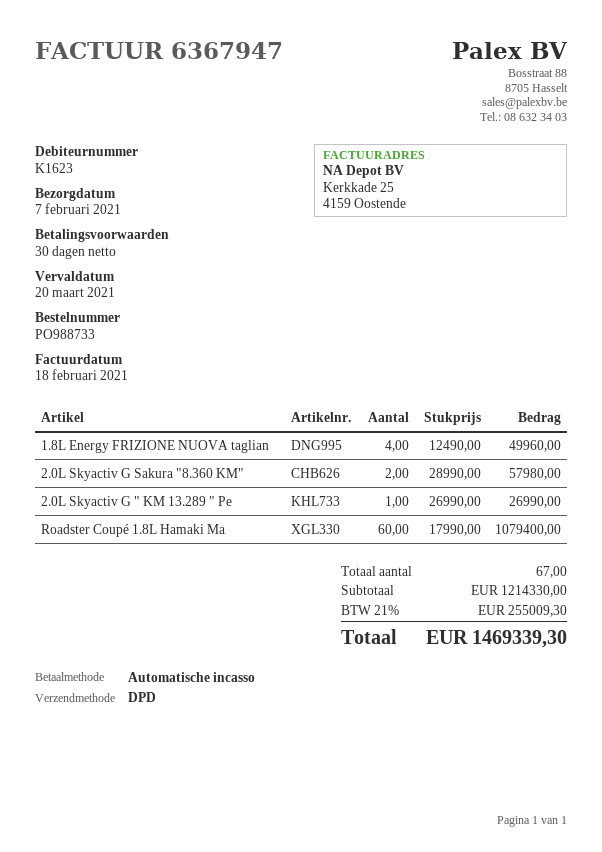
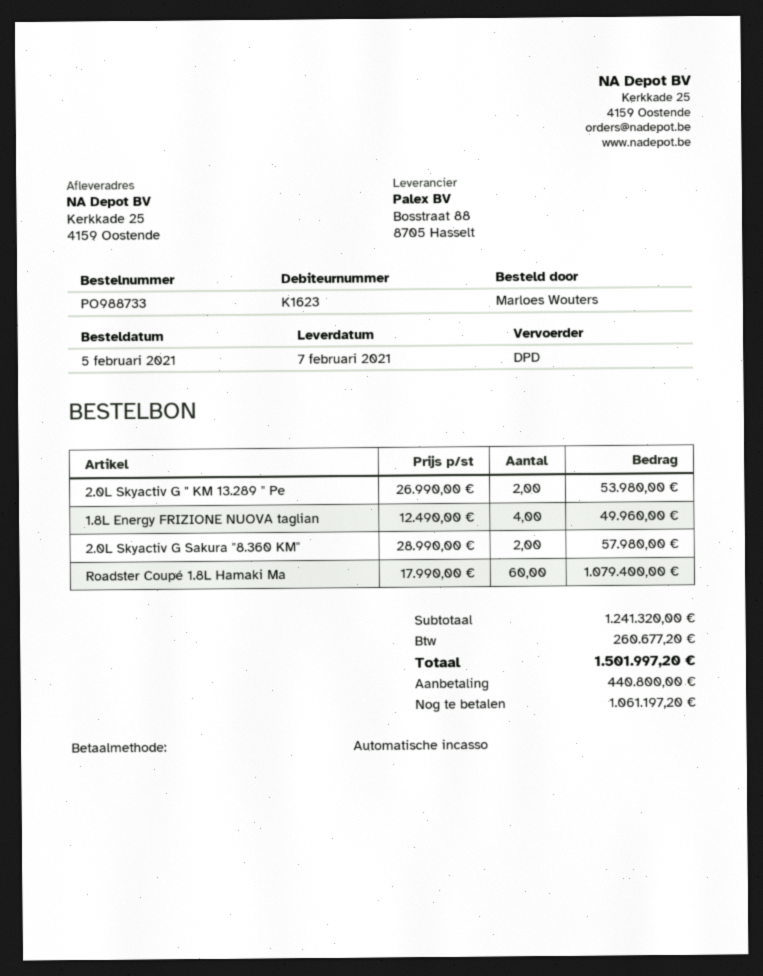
2.0L Skyactiv G " KM 13.289 " Pe: 1 x 26990.00 = 26990.00 -> 2 x 26990.00 = 53980.00
subtotal: 1214330.00 -> 1241320.00
tax: 255009.30 -> 260677.20
total: 1469339.30 -> 1501997.20

